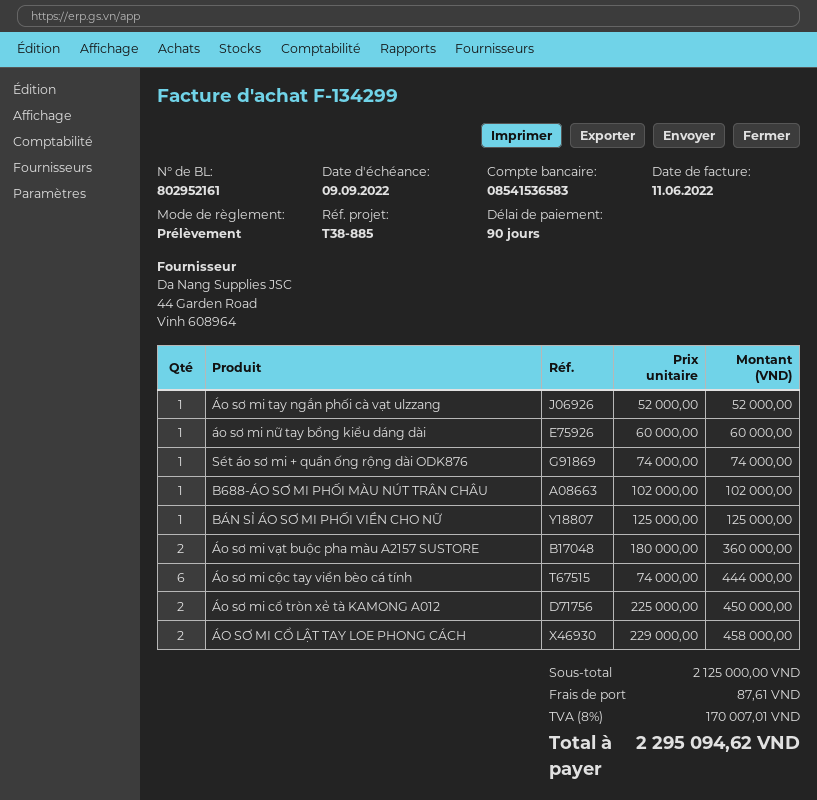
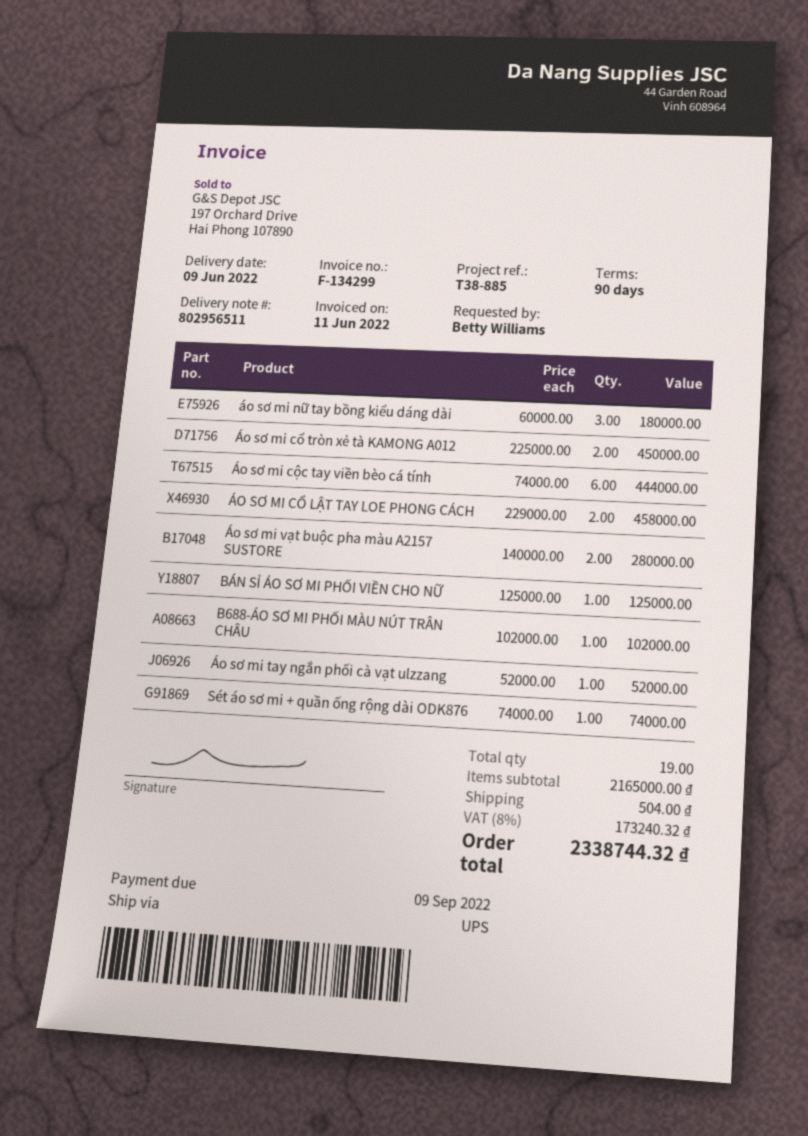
delivery note number: 802952161 -> 802956511
áo sơ mi nữ tay bồng kiểu dáng dài: 1 x 60000.00 = 60000.00 -> 3 x 60000.00 = 180000.00
Áo sơ mi vạt buộc pha màu A2157 SUSTORE: 2 x 180000.00 = 360000.00 -> 2 x 140000.00 = 280000.00
subtotal: 2125000.00 -> 2165000.00
shipping: 87.61 -> 504.00
tax: 8% = 170007.01 -> 8% = 173240.32
total: 2295094.62 -> 2338744.32

